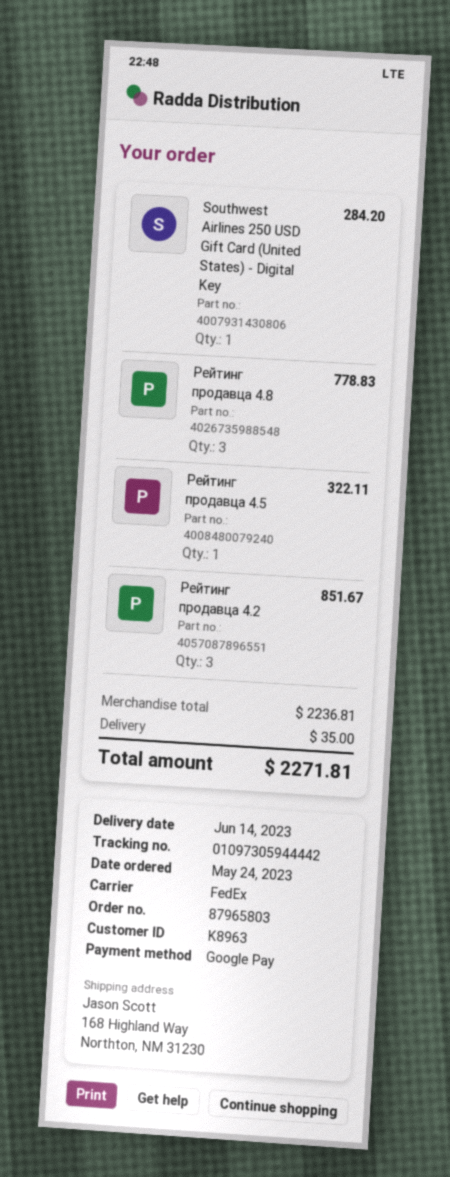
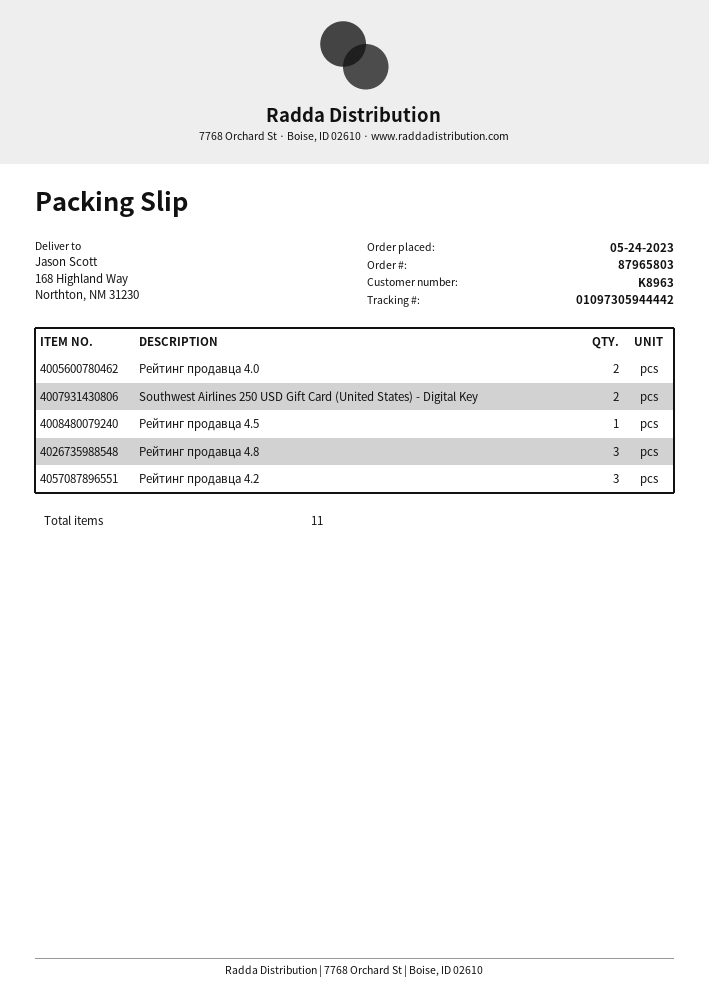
Southwest Airlines 250 USD Gift Card (United States) - Digital Key: 1 -> 2
Рейтинг продавца 4.0: none -> 2

